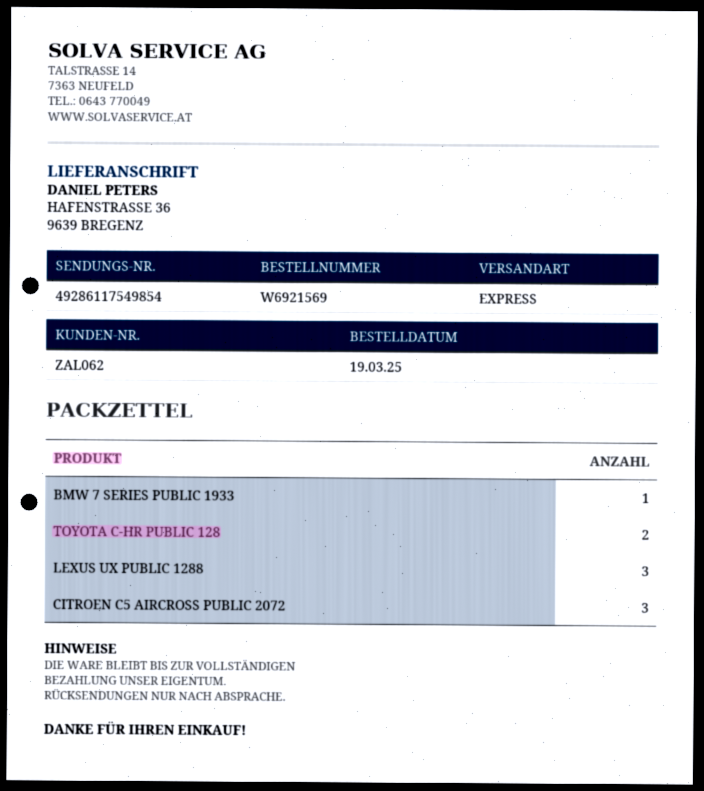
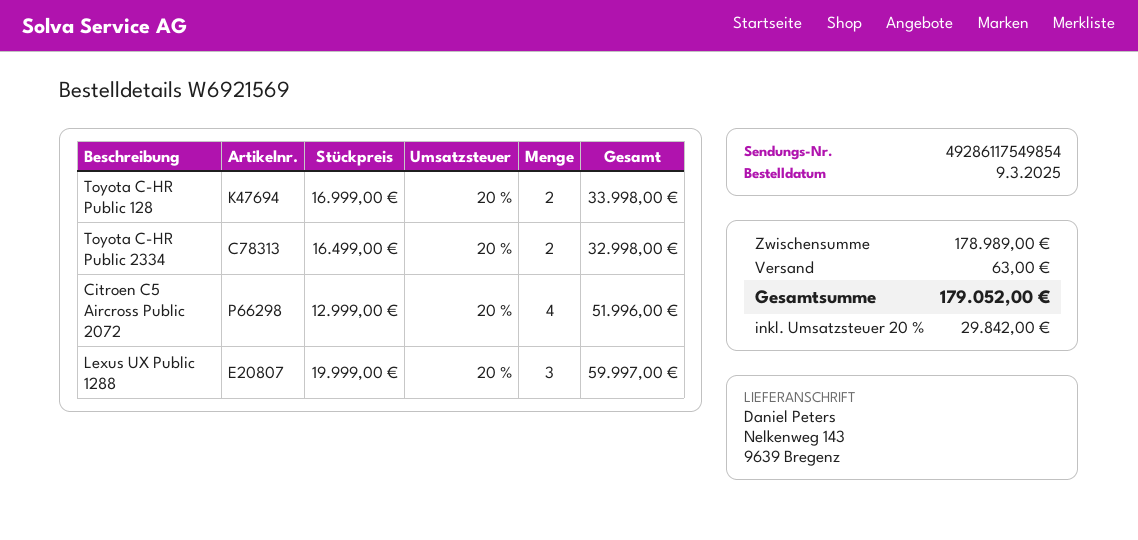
order date: 2025-03-19 -> 2025-03-09
ship to: HAFENSTRASSE 36, 9639 BREGENZ -> Nelkenweg 143, 9639 Bregenz
BMW 7 SERIES PUBLIC 1933: 1 -> none
CITROEN C5 AIRCROSS PUBLIC 2072: 3 -> 4
Toyota C-HR Public 2334: none -> 2

